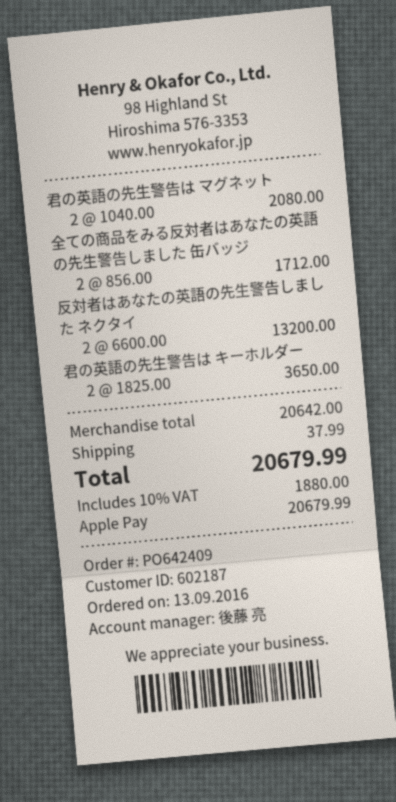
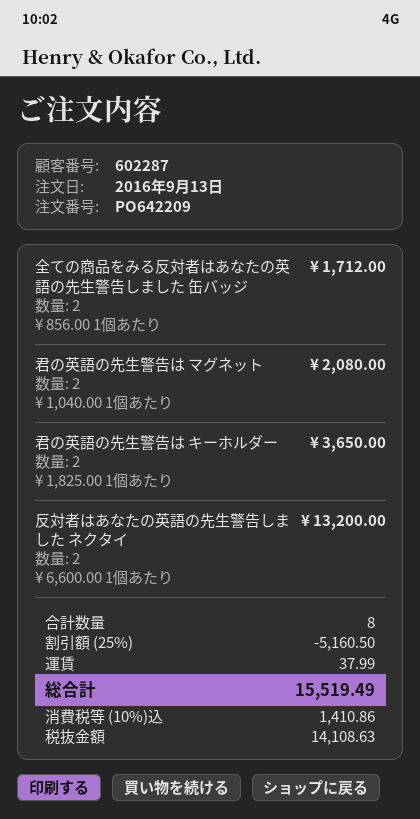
order number: PO642409 -> PO642209
customer number: 602187 -> 602287
discount: none -> 25% = 5160.50
tax: 10% = 1880.00 -> 10% = 1410.86
total: 20679.99 -> 15519.49

